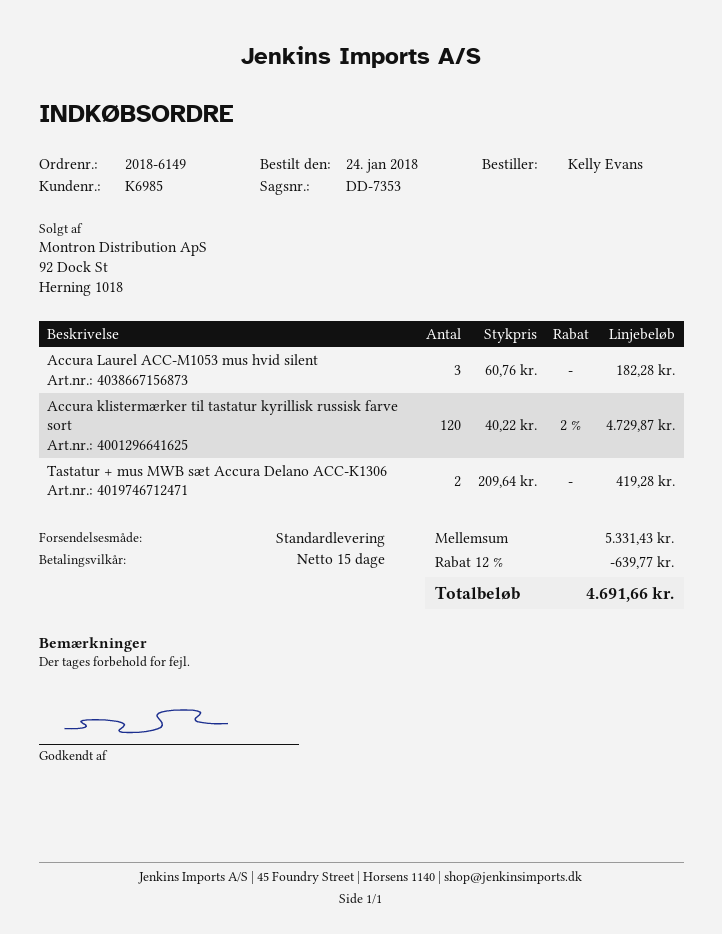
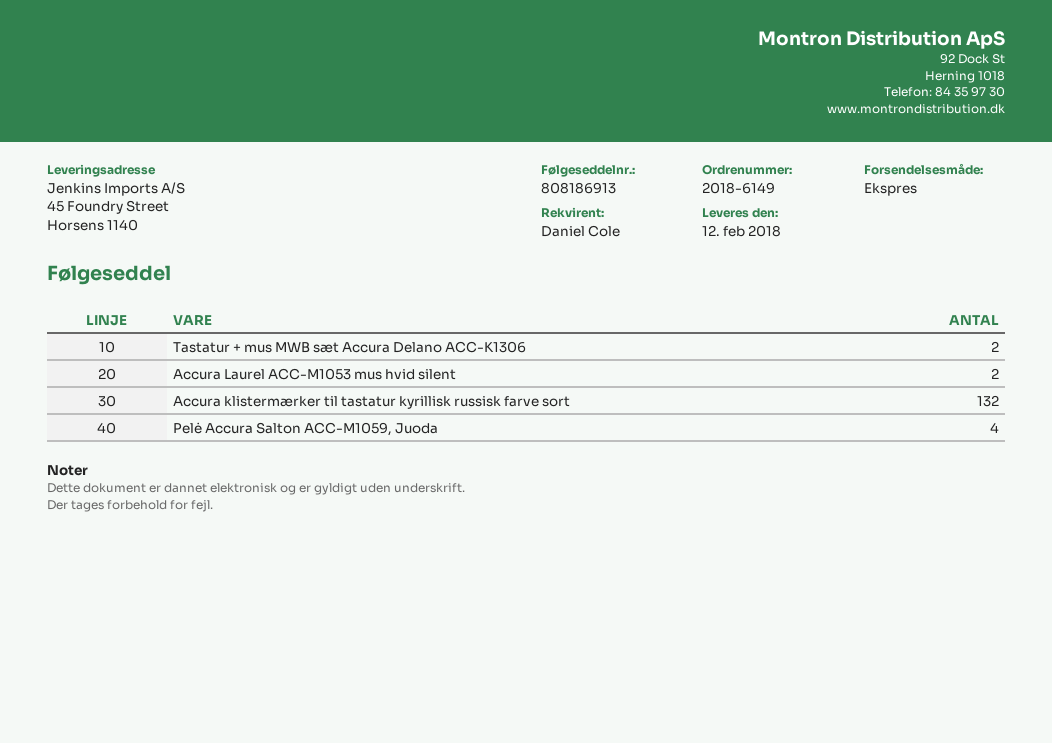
ordered by: Kelly Evans -> Daniel Cole
shipping method: standard -> express
Accura Laurel ACC-M1053 mus hvid silent: 3 -> 2
Accura klistermærker til tastatur kyrillisk russisk farve sort: 120 -> 132
Pelė Accura Salton ACC-M1059, Juoda: none -> 4

